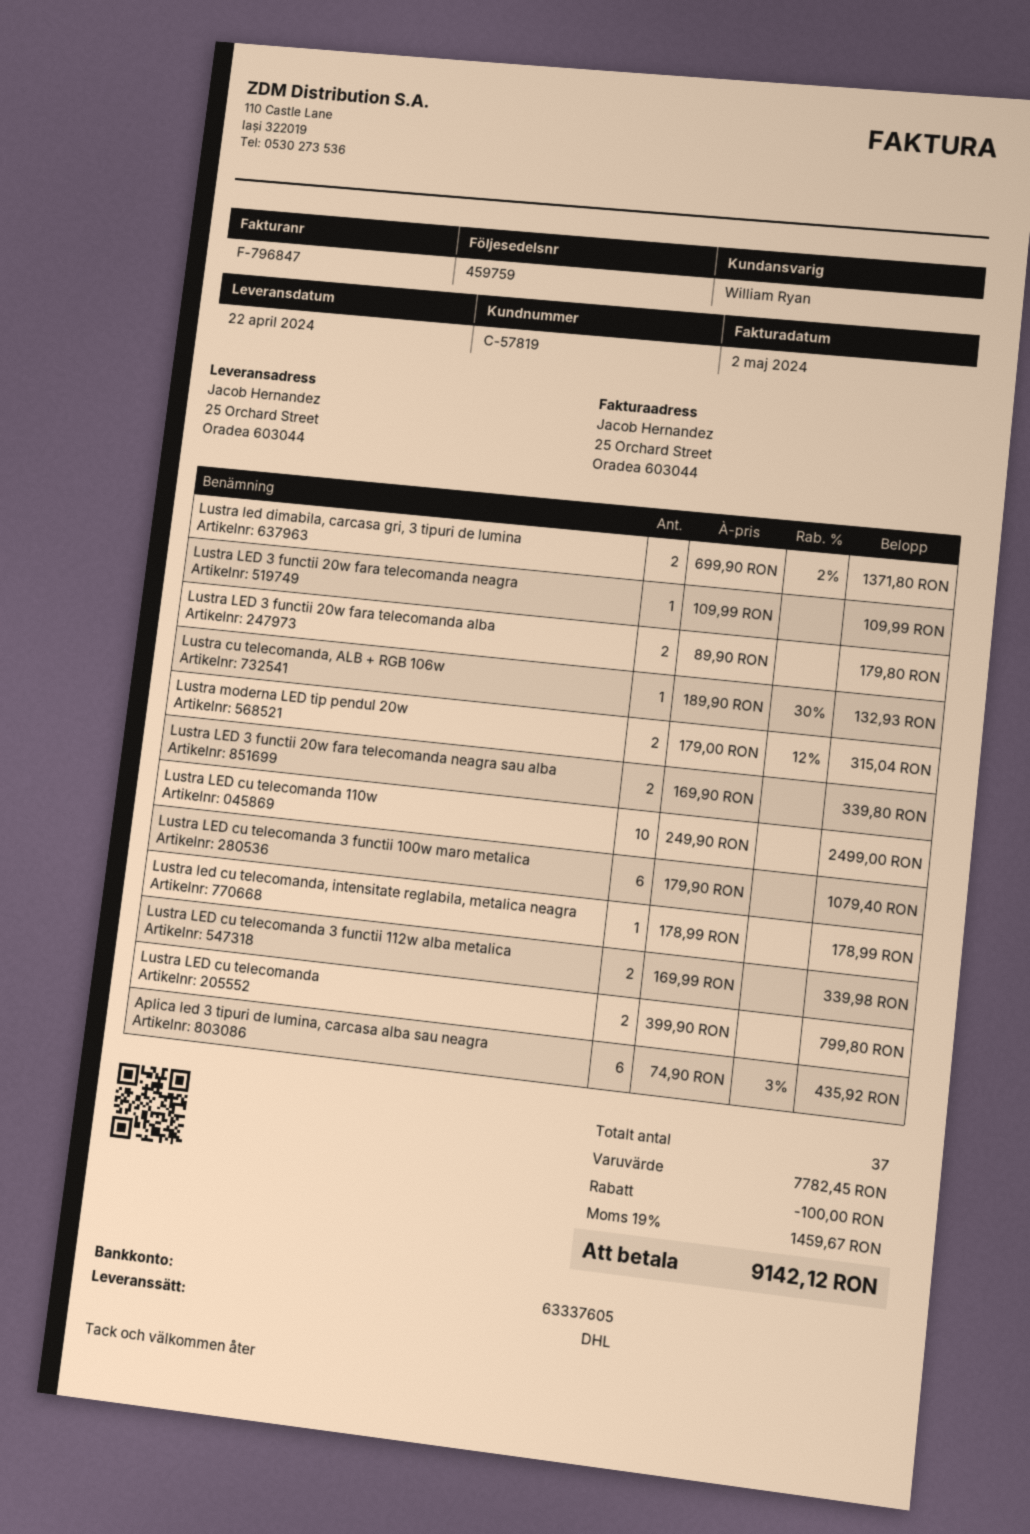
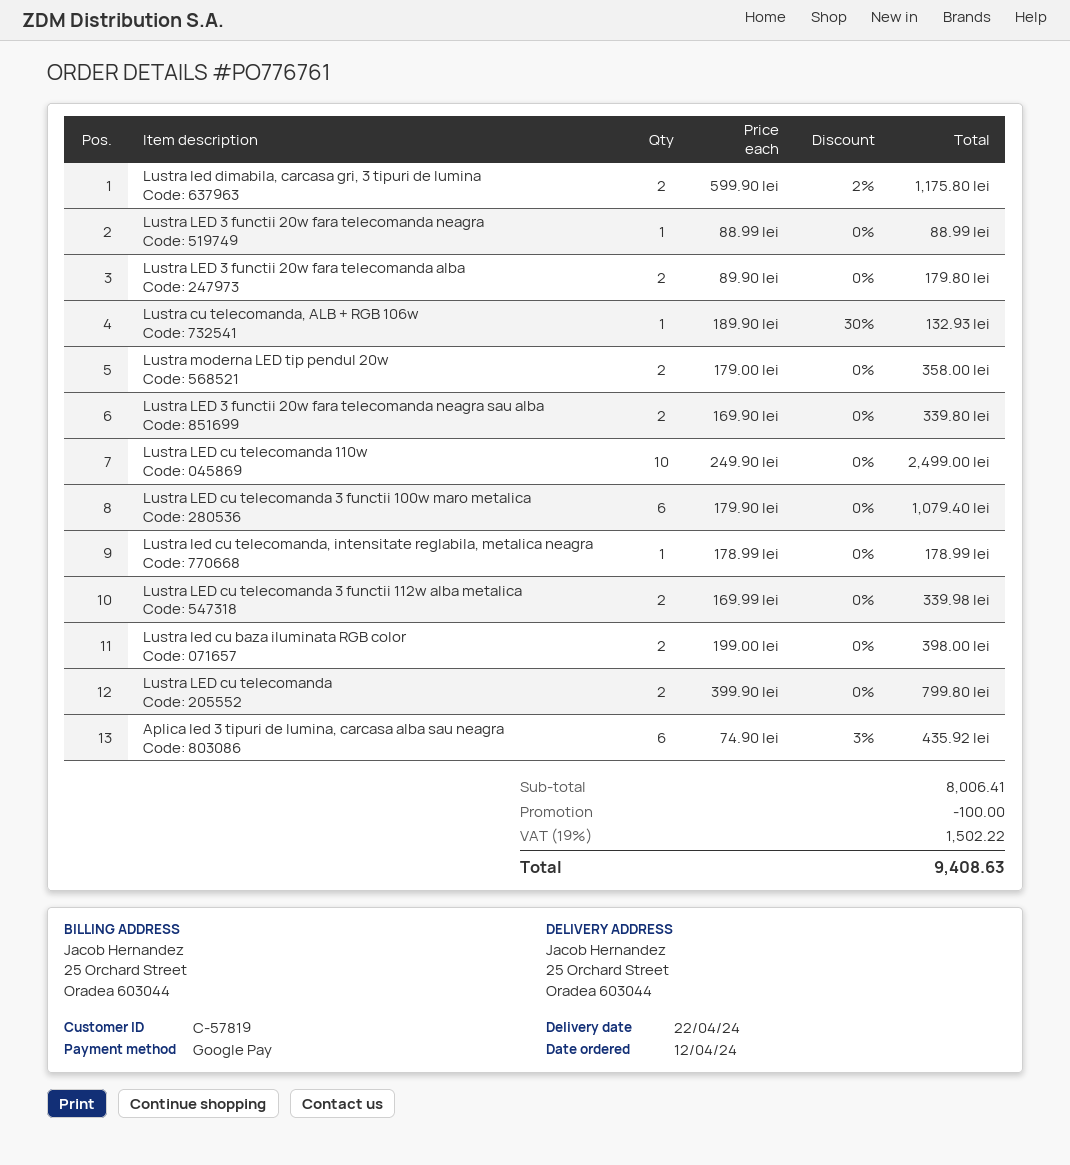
Lustra led dimabila, carcasa gri, 3 tipuri de lumina: 2 x 699.90 - 2% = 1371.80 -> 2 x 599.90 - 2% = 1175.80
Lustra LED 3 functii 20w fara telecomanda neagra: 1 x 109.99 = 109.99 -> 1 x 88.99 = 88.99
Lustra moderna LED tip pendul 20w: 2 x 179.00 - 12% = 315.04 -> 2 x 179.00 = 358.00
Lustra led cu baza iluminata RGB color: none -> 2 x 199.00 = 398.00
subtotal: 7782.45 -> 8006.41
tax: 19% = 1459.67 -> 19% = 1502.22
total: 9142.12 -> 9408.63

